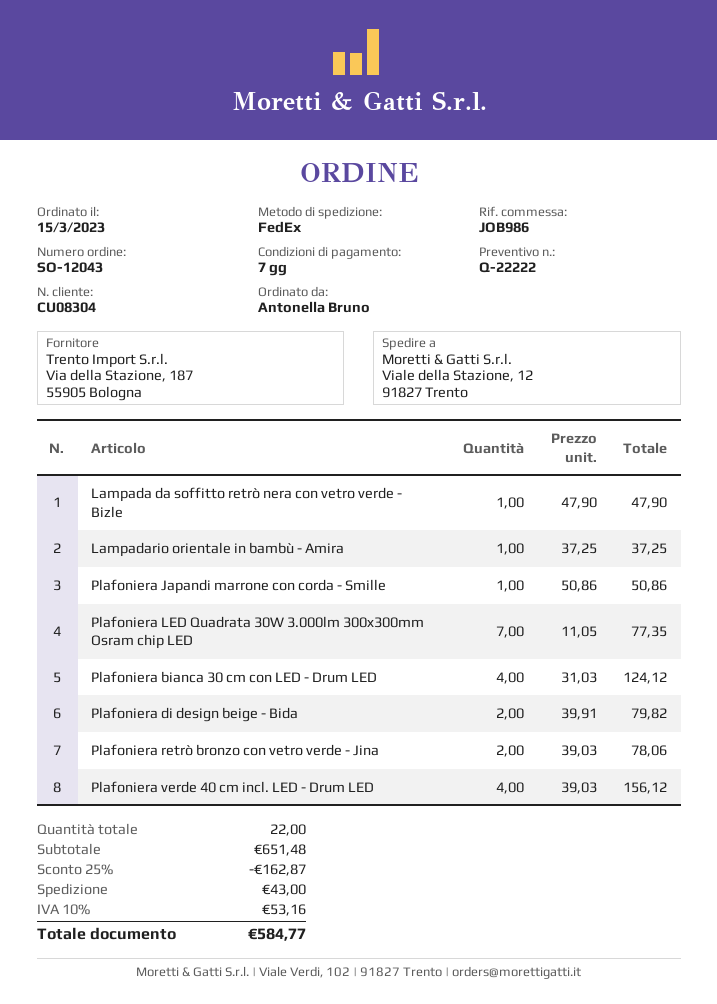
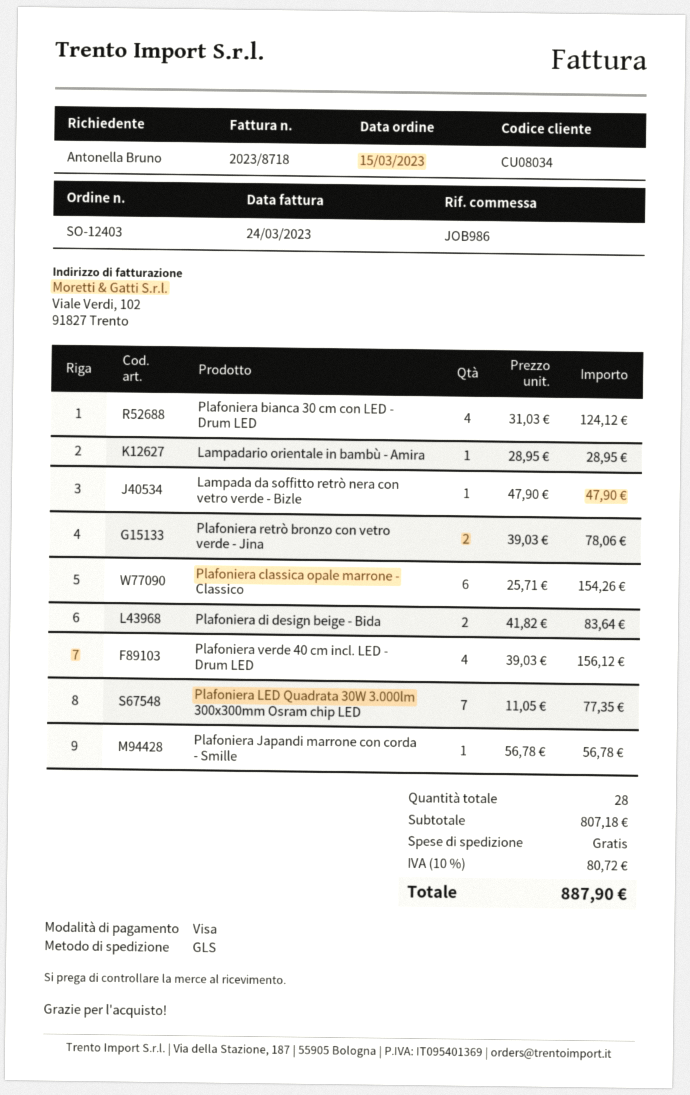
order number: SO-12043 -> SO-12403
customer number: CU08304 -> CU08034
shipping method: FedEx -> GLS
Lampadario orientale in bambù - Amira: 1 x 37.25 = 37.25 -> 1 x 28.95 = 28.95
Plafoniera Japandi marrone con corda - Smille: 1 x 50.86 = 50.86 -> 1 x 56.78 = 56.78
Plafoniera di design beige - Bida: 2 x 39.91 = 79.82 -> 2 x 41.82 = 83.64
Plafoniera classica opale marrone - Classico: none -> 6 x 25.71 = 154.26
total quantity: 22 -> 28
subtotal: 651.48 -> 807.18
discount: 25% = 162.87 -> none
shipping: 43.00 -> 0.00
tax: 10% = 53.16 -> 10% = 80.72
total: 584.77 -> 887.90

